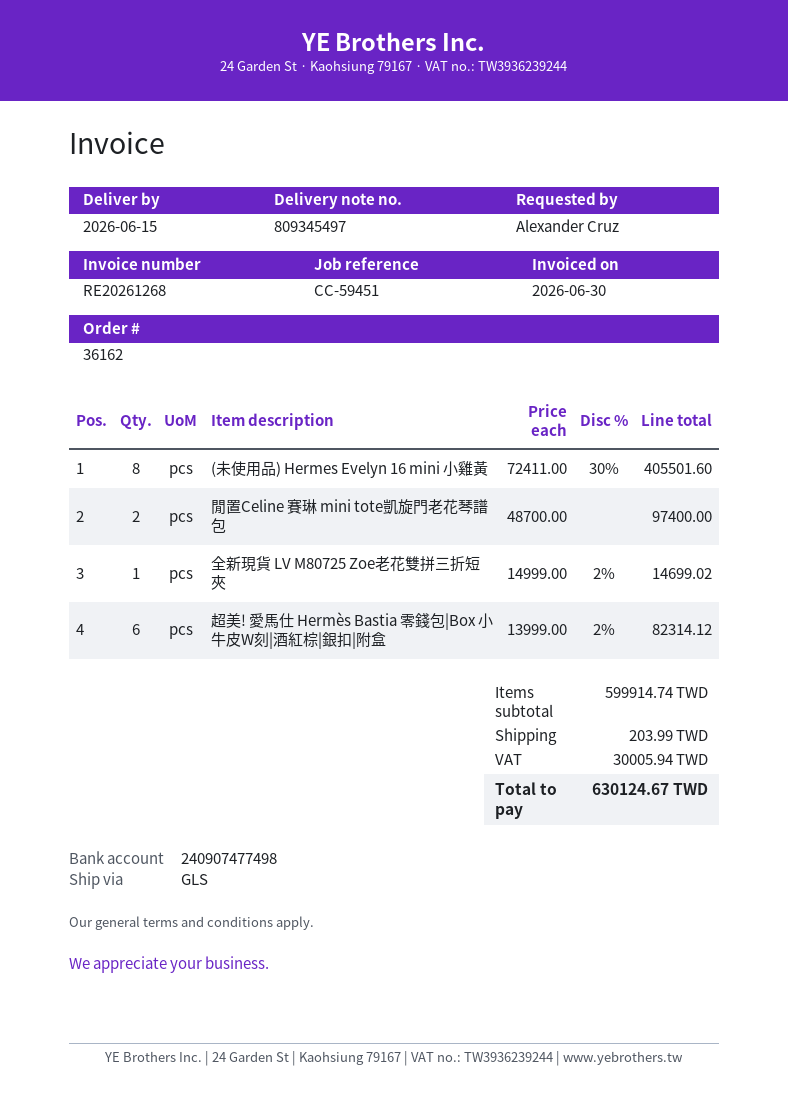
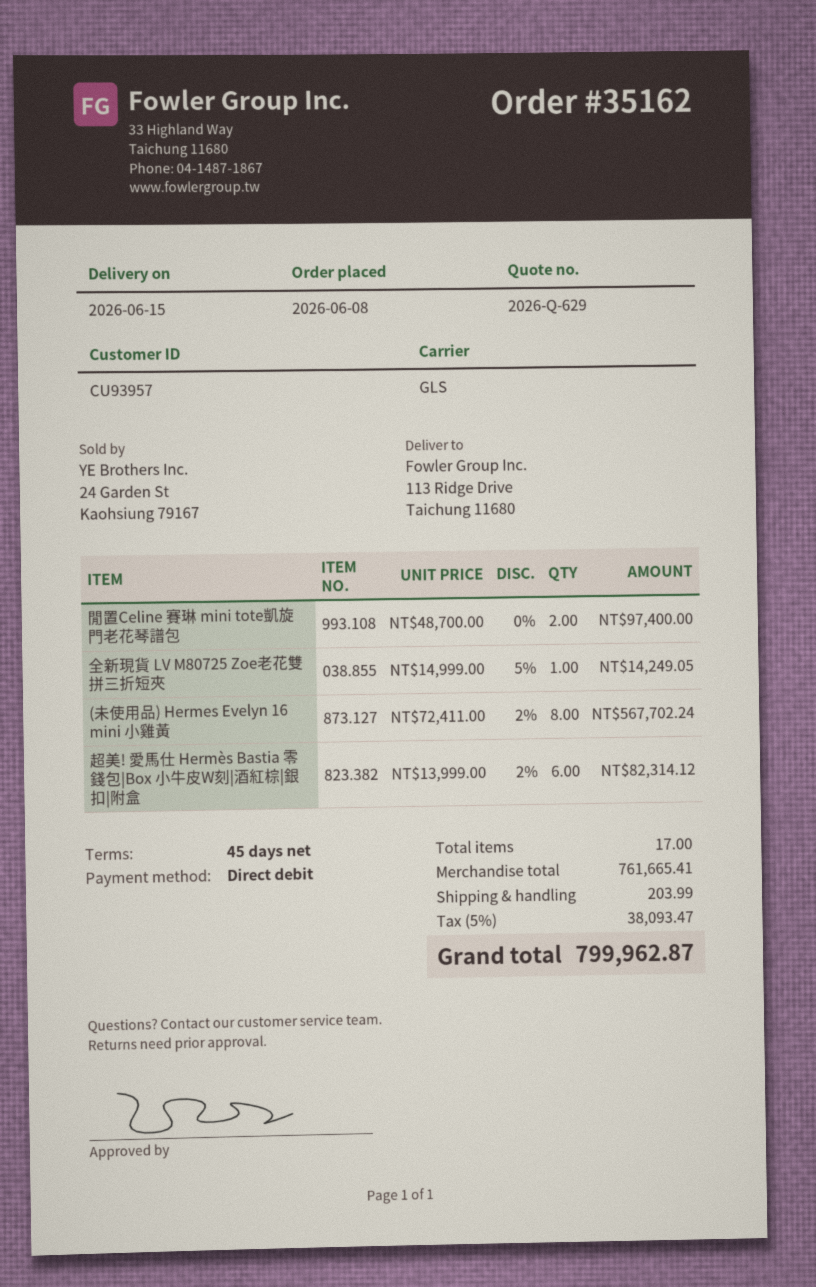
order number: 36162 -> 35162
(未使用品) Hermes Evelyn 16 mini 小雞黃: 8 x 72411.00 - 30% = 405501.60 -> 8 x 72411.00 - 2% = 567702.24
全新現貨 LV M80725 Zoe老花雙拼三折短夾: 1 x 14999.00 - 2% = 14699.02 -> 1 x 14999.00 - 5% = 14249.05
subtotal: 599914.74 -> 761665.41
tax: 30005.94 -> 38093.47
total: 630124.67 -> 799962.87

